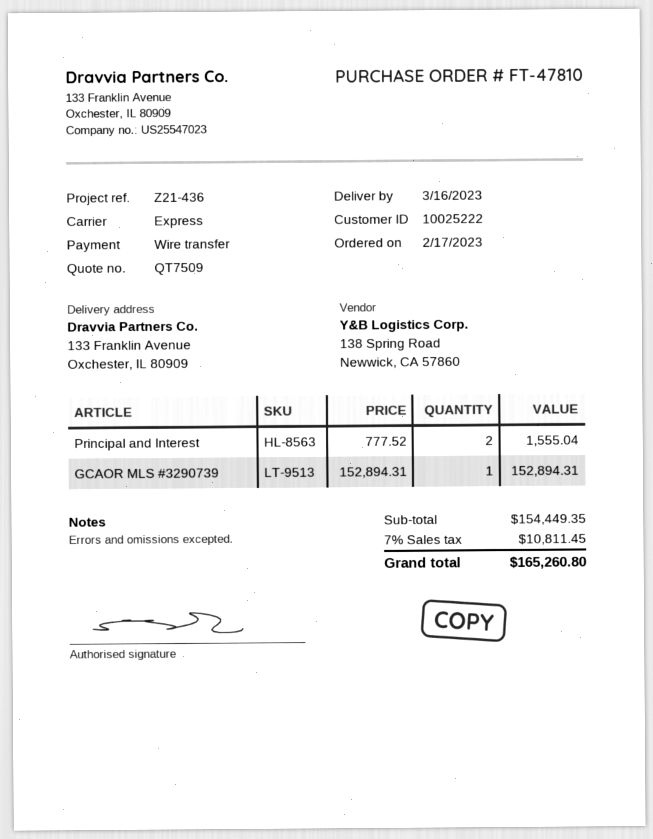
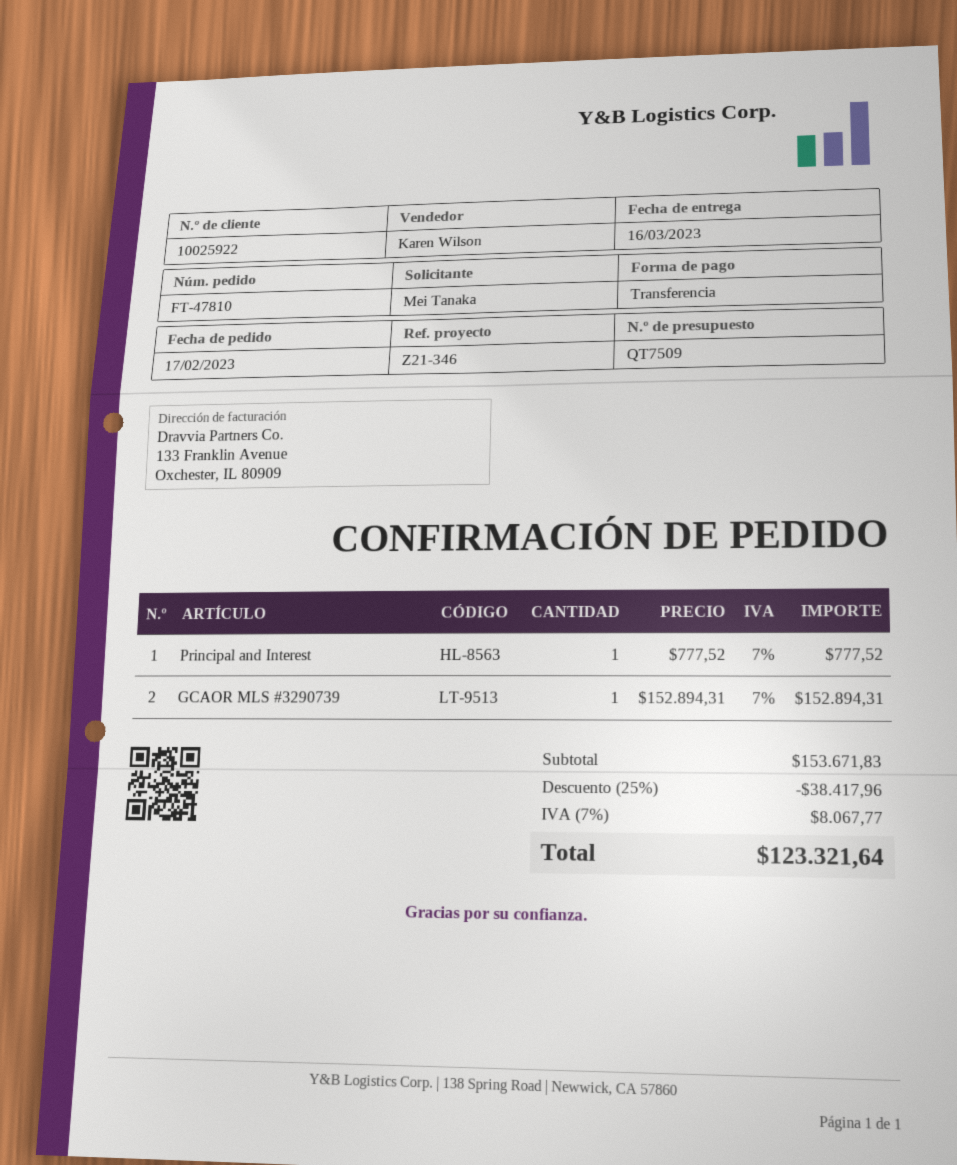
customer number: 10025222 -> 10025922
reference: Z21-436 -> Z21-346
Principal and Interest: 2 x 777.52 = 1555.04 -> 1 x 777.52 = 777.52
subtotal: 154449.35 -> 153671.83
discount: none -> 25% = 38417.96
tax: 7% = 10811.45 -> 7% = 8067.77
total: 165260.80 -> 123321.64

